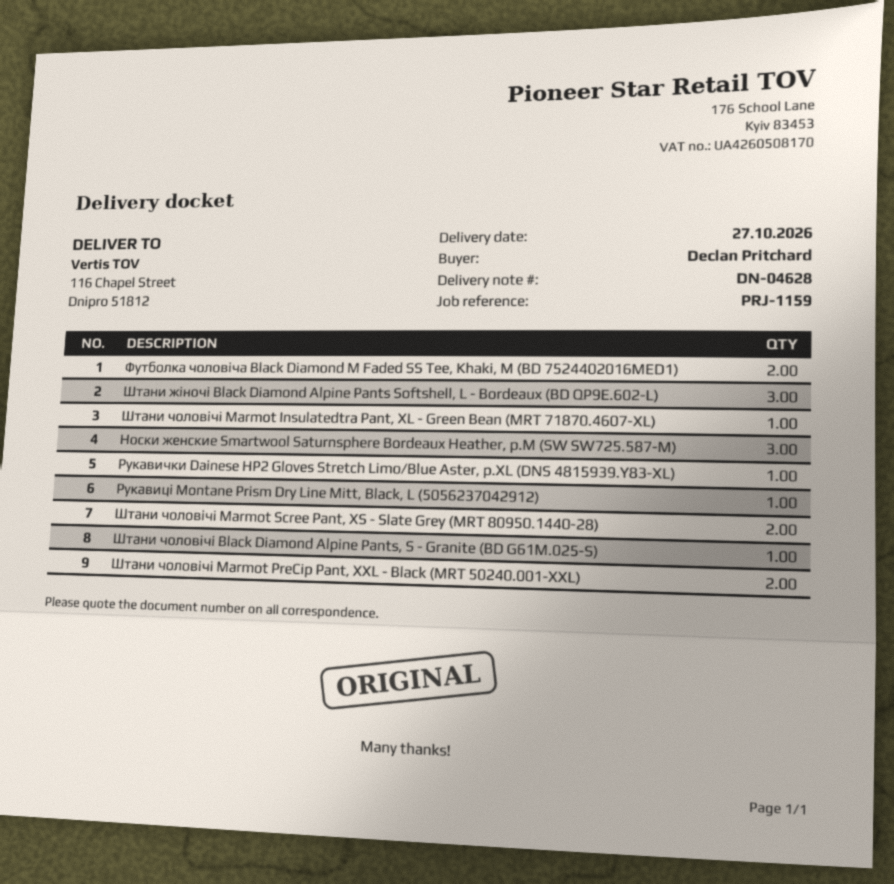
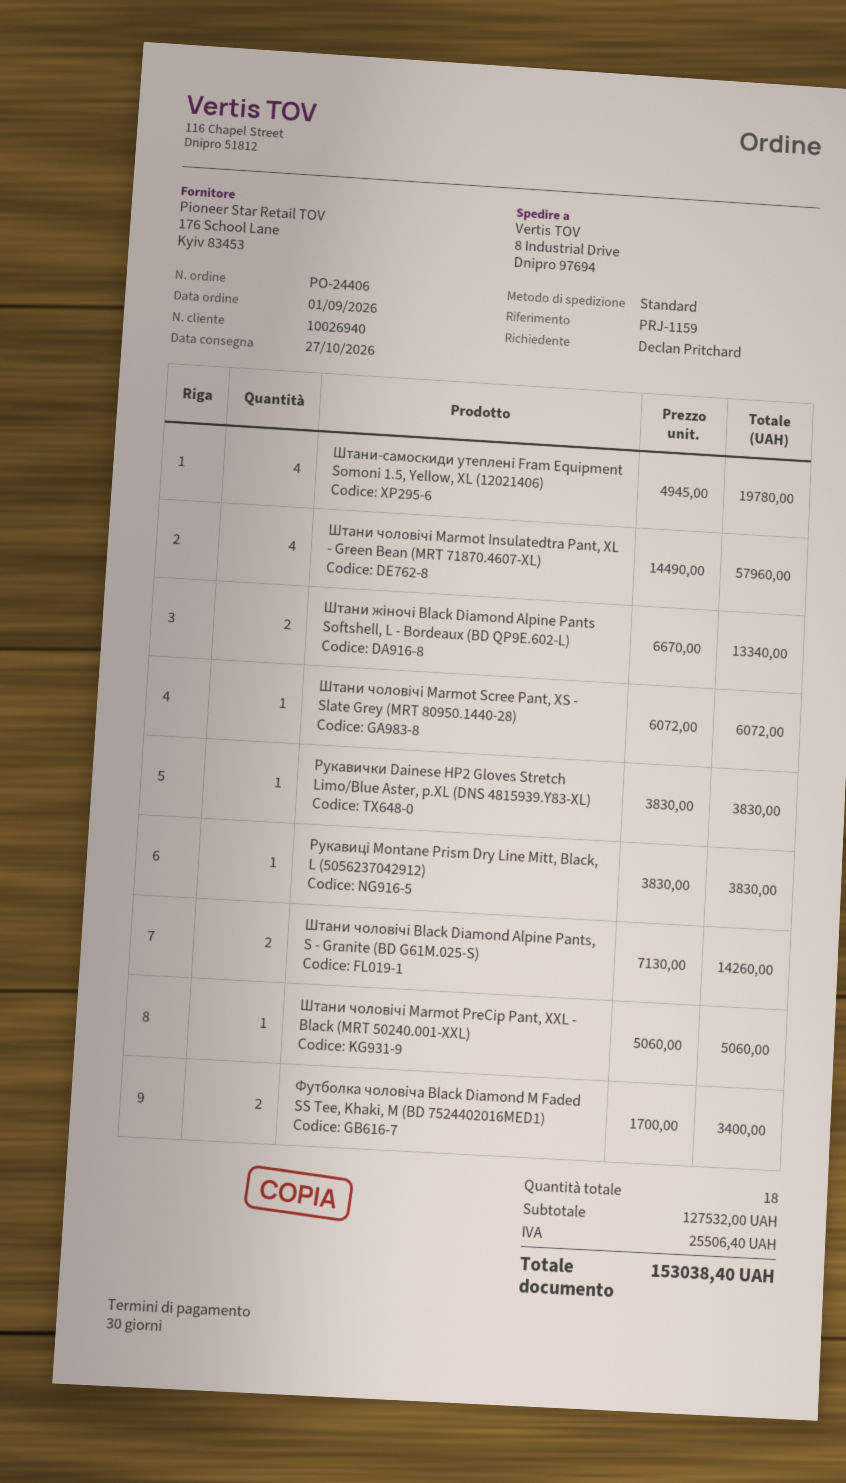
ship to: 116 Chapel Street, Dnipro 51812 -> 8 Industrial Drive, Dnipro 97694
Штани жіночі Black Diamond Alpine Pants Softshell, L - Bordeaux (BD QP9E.602-L): 3 -> 2
Штани чоловічі Marmot Insulatedtra Pant, XL - Green Bean (MRT 71870.4607-XL): 1 -> 4
Носки женские Smartwool Saturnsphere Bordeaux Heather, р.M (SW SW725.587-M): 3 -> none
Штани чоловічі Marmot Scree Pant, XS - Slate Grey (MRT 80950.1440-28): 2 -> 1
Штани чоловічі Black Diamond Alpine Pants, S - Granite (BD G61M.025-S): 1 -> 2
Штани чоловічі Marmot PreCip Pant, XXL - Black (MRT 50240.001-XXL): 2 -> 1
Штани-самоскиди утеплені Fram Equipment Somoni 1.5, Yellow, XL (12021406): none -> 4

